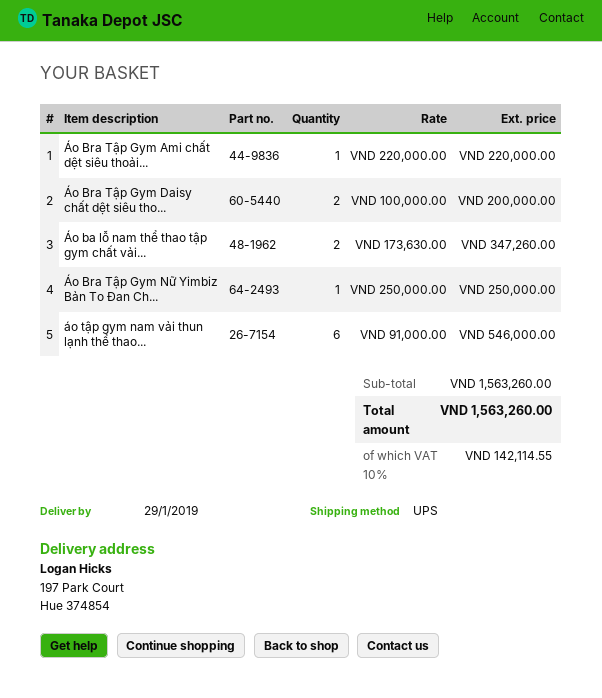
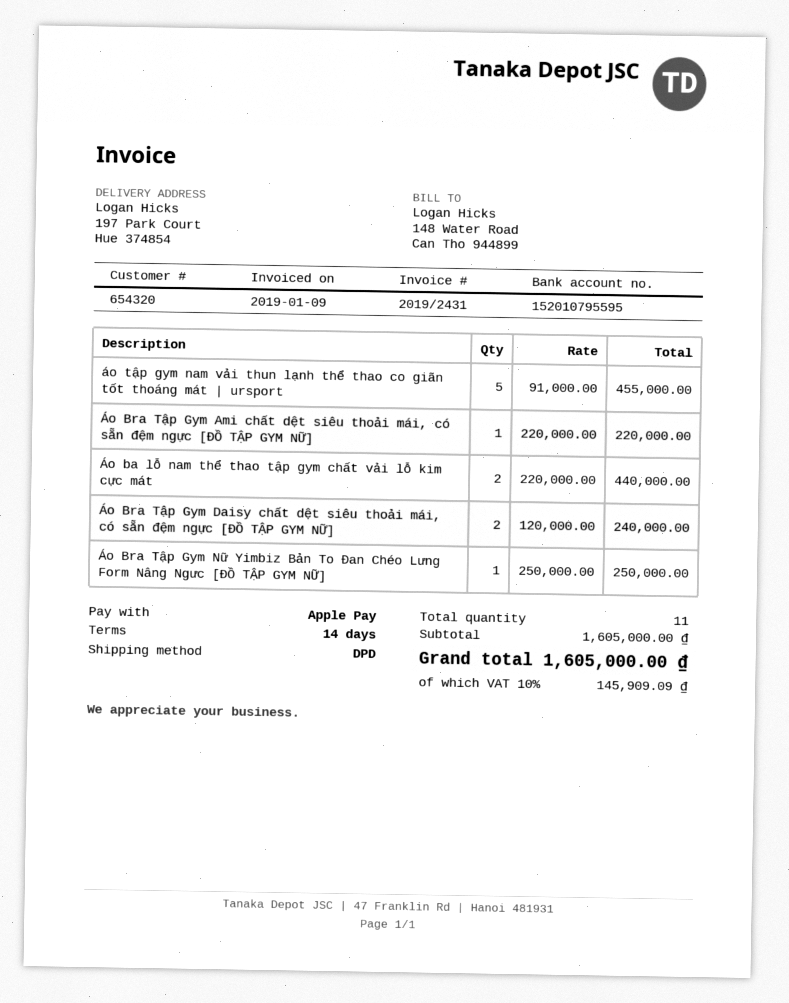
shipping method: UPS -> DPD
Áo Bra Tập Gym Daisy chất dệt siêu tho...: 2 x 100000.00 = 200000.00 -> 2 x 120000.00 = 240000.00
Áo ba lỗ nam thể thao tập gym chất vải...: 2 x 173630.00 = 347260.00 -> 2 x 220000.00 = 440000.00
áo tập gym nam vải thun lạnh thể thao...: 6 x 91000.00 = 546000.00 -> 5 x 91000.00 = 455000.00
subtotal: 1563260.00 -> 1605000.00
tax: 10% = 142114.55 -> 10% = 145909.09
total: 1563260.00 -> 1605000.00

